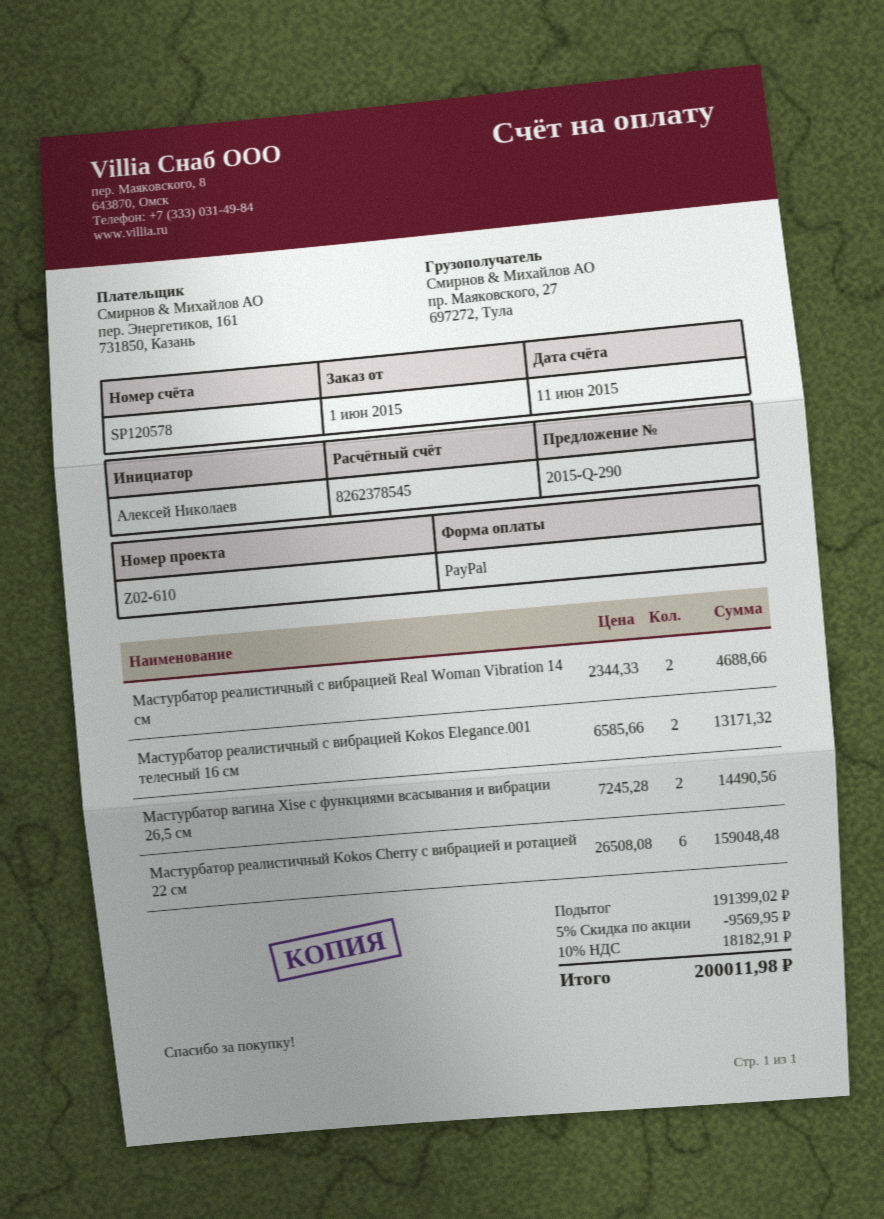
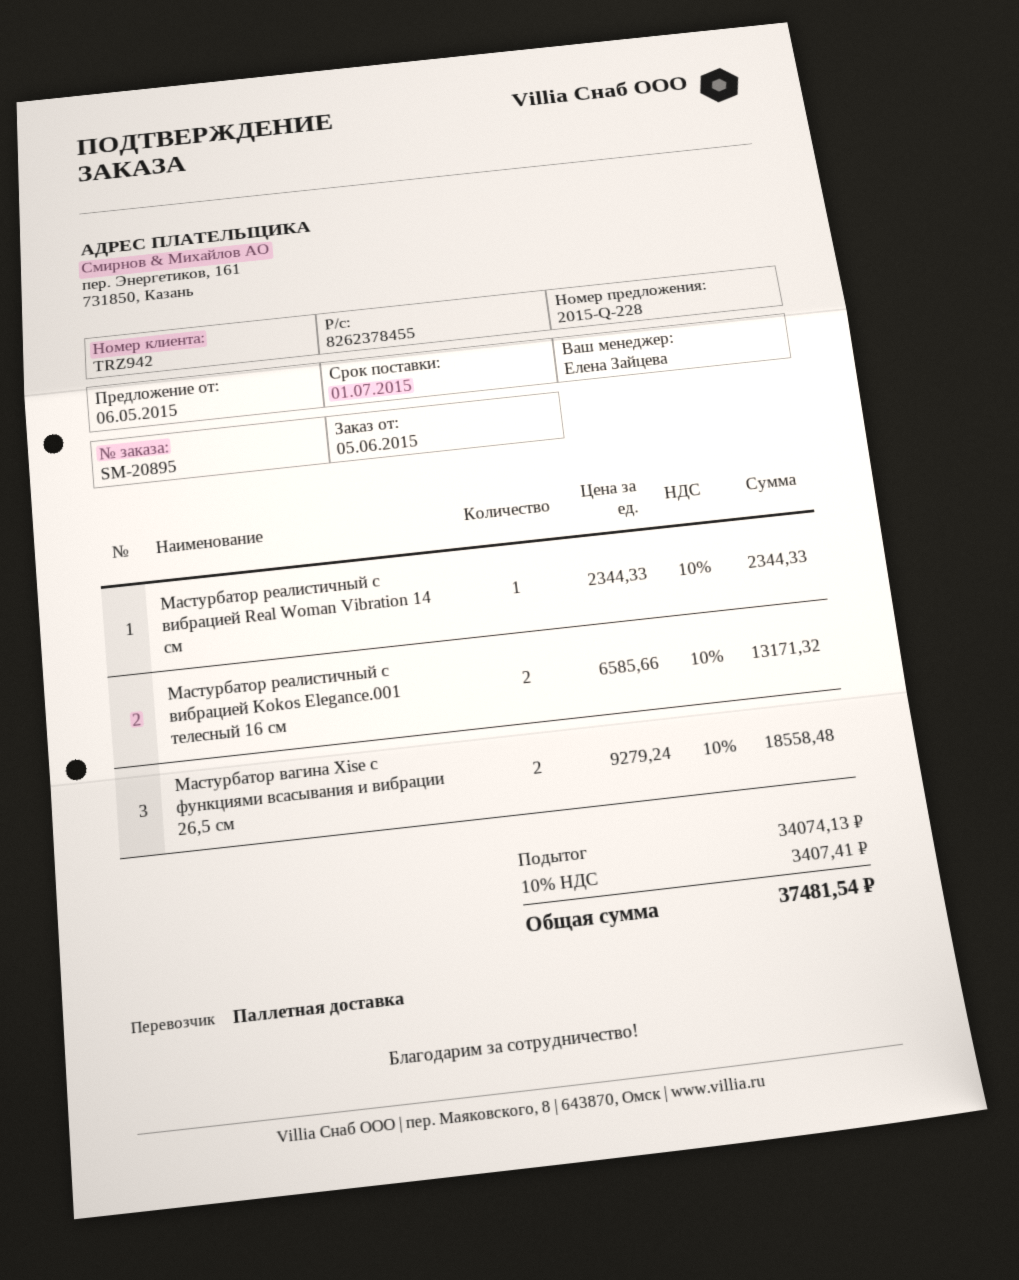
quote number: 2015-Q-290 -> 2015-Q-228
order date: 2015-06-01 -> 2015-06-05
bank account: 8262378545 -> 8262378455
Мастурбатор реалистичный с вибрацией Real Woman Vibration 14 см: 2 x 2344.33 = 4688.66 -> 1 x 2344.33 = 2344.33
Мастурбатор вагина Xise с функциями всасывания и вибрации 26,5 см: 2 x 7245.28 = 14490.56 -> 2 x 9279.24 = 18558.48
Мастурбатор реалистичный Kokos Cherry с вибрацией и ротацией 22 см: 6 x 26508.08 = 159048.48 -> none
subtotal: 191399.02 -> 34074.13
discount: 5% = 9569.95 -> none
tax: 10% = 18182.91 -> 10% = 3407.41
total: 200011.98 -> 37481.54

